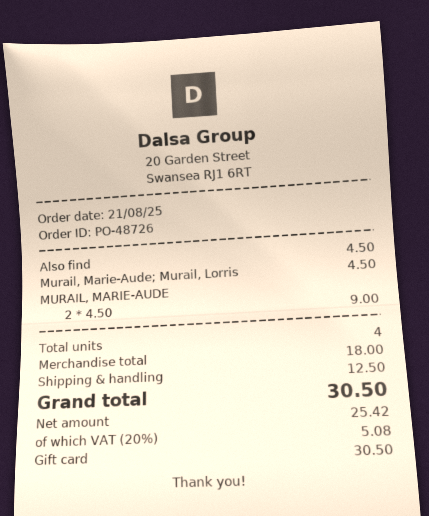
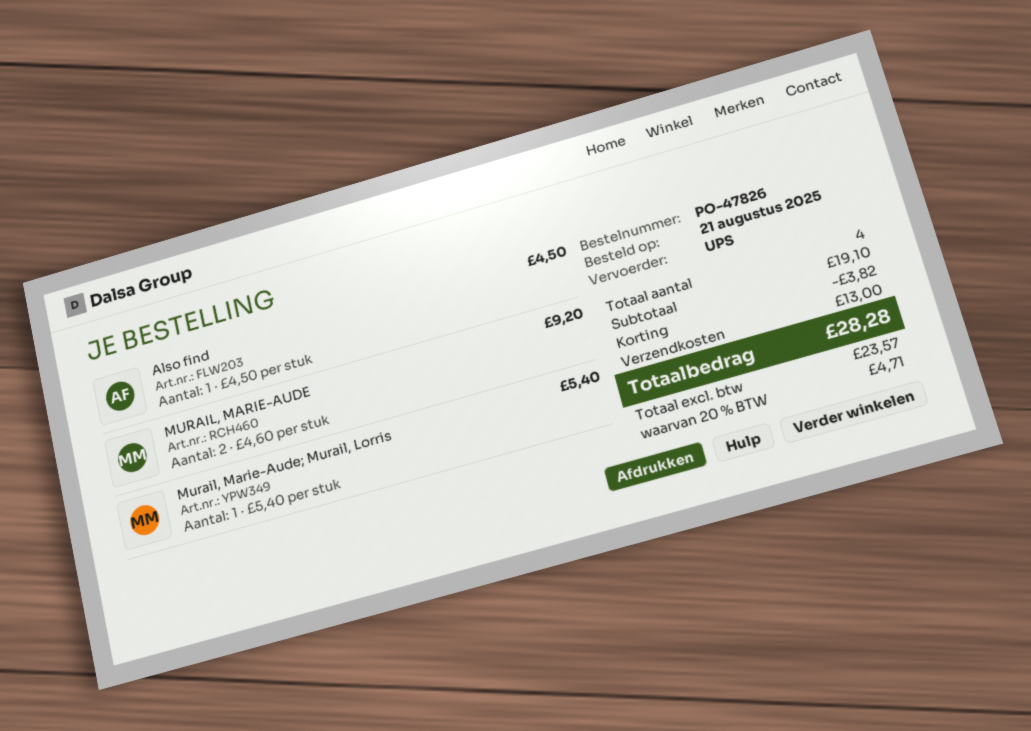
order number: PO-48726 -> PO-47826
Murail, Marie-Aude; Murail, Lorris: 1 x 4.50 = 4.50 -> 1 x 5.40 = 5.40
MURAIL, MARIE-AUDE: 2 x 4.50 = 9.00 -> 2 x 4.60 = 9.20
subtotal: 18.00 -> 19.10
discount: none -> 3.82
shipping: 12.50 -> 13.00
net: 25.42 -> 23.57
tax: 20% = 5.08 -> 20% = 4.71
total: 30.50 -> 28.28

